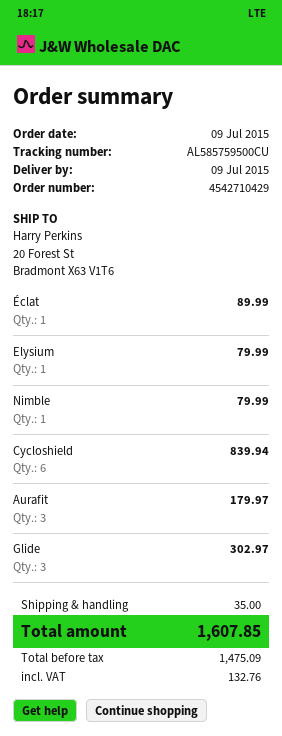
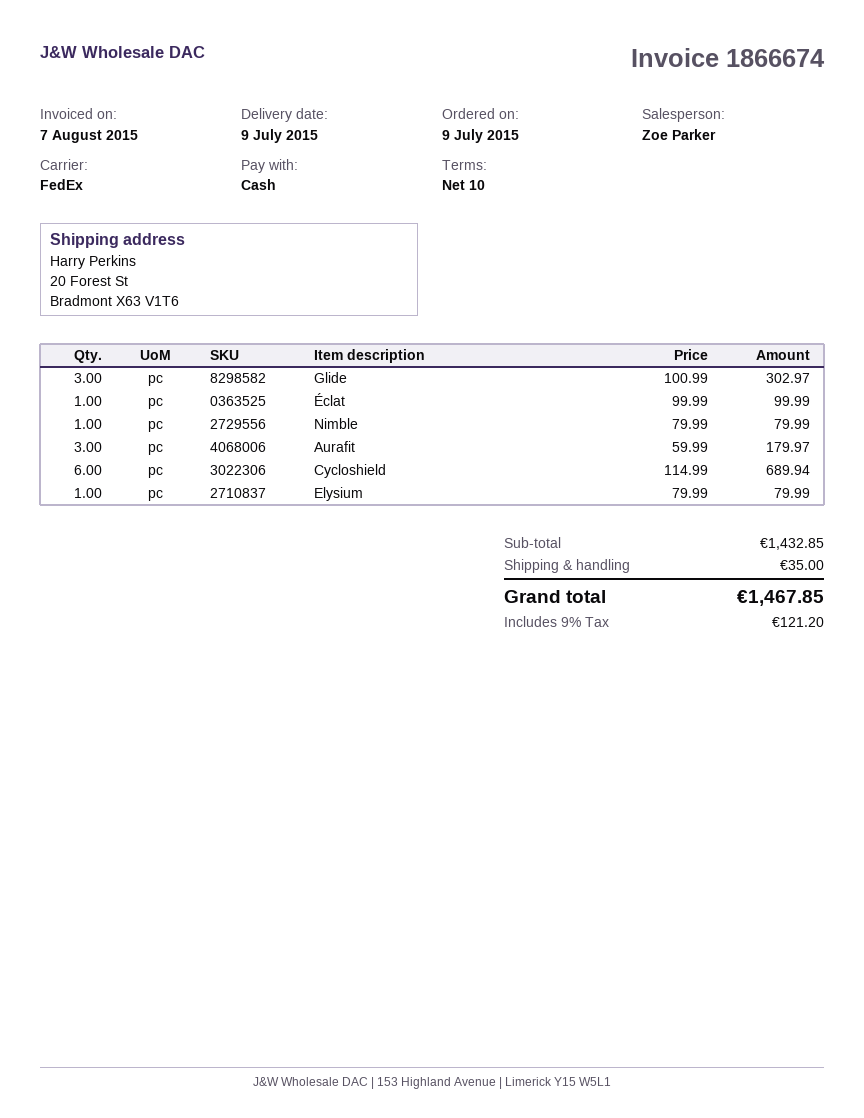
Éclat: 1 for 89.99 -> 1 for 99.99
Cycloshield: 6 for 839.94 -> 6 for 689.94
tax: 132.76 -> 121.20
total: 1607.85 -> 1467.85

